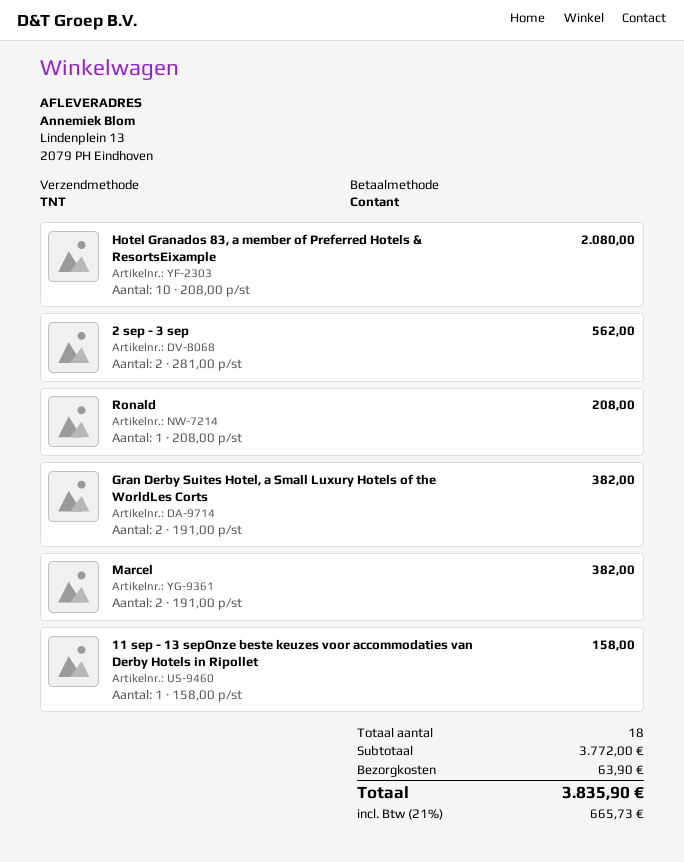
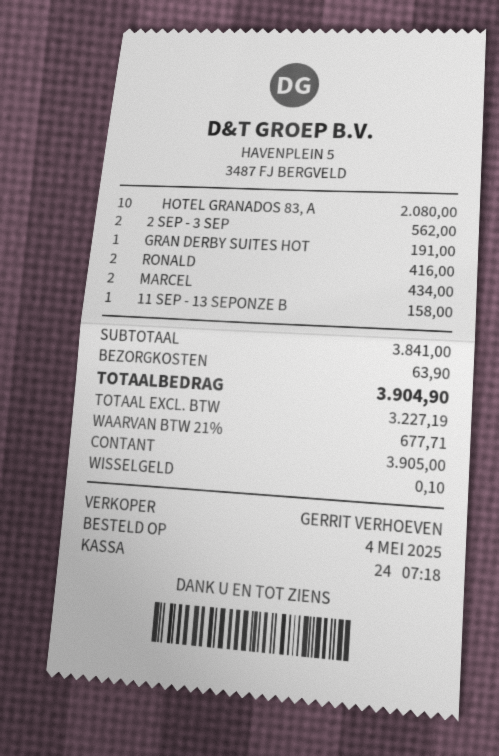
Ronald: 1 for 208.00 -> 2 for 416.00
Gran Derby Suites Hotel, a Small Luxury Hotels of the WorldLes Corts: 2 for 382.00 -> 1 for 191.00
Marcel: 2 for 382.00 -> 2 for 434.00
subtotal: 3772.00 -> 3841.00
tax: 21% = 665.73 -> 21% = 677.71
total: 3835.90 -> 3904.90

